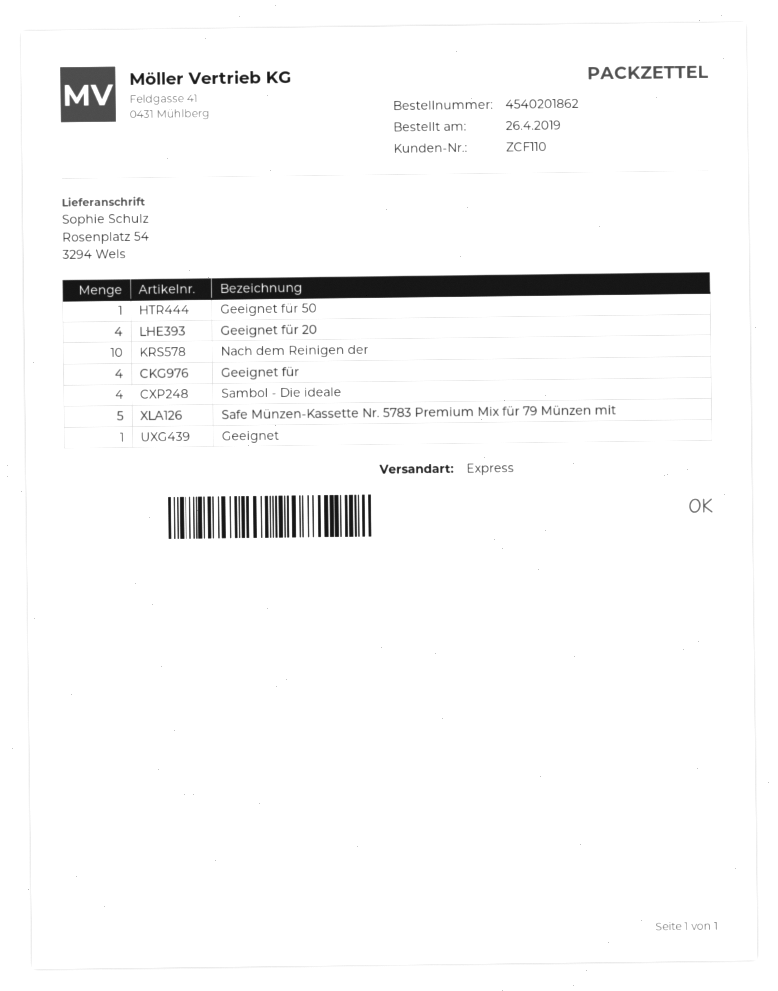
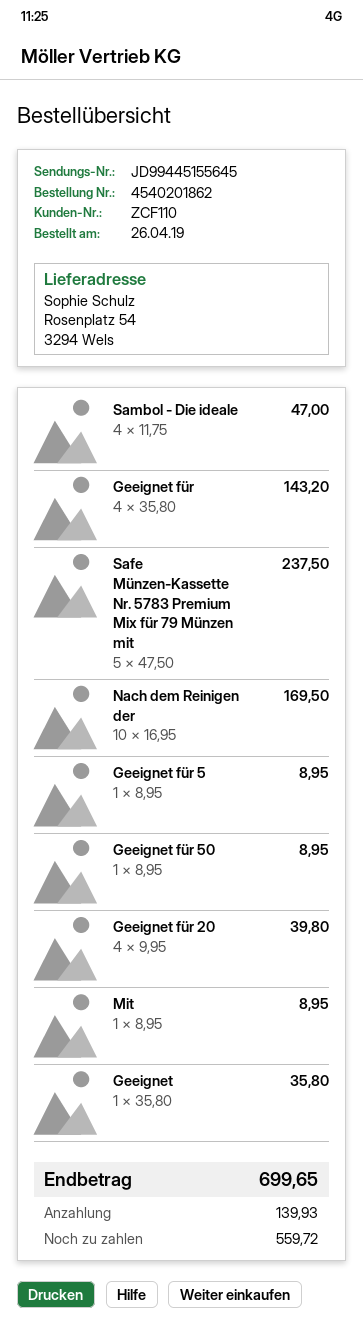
Geeignet für 5: none -> 1
Mit: none -> 1

